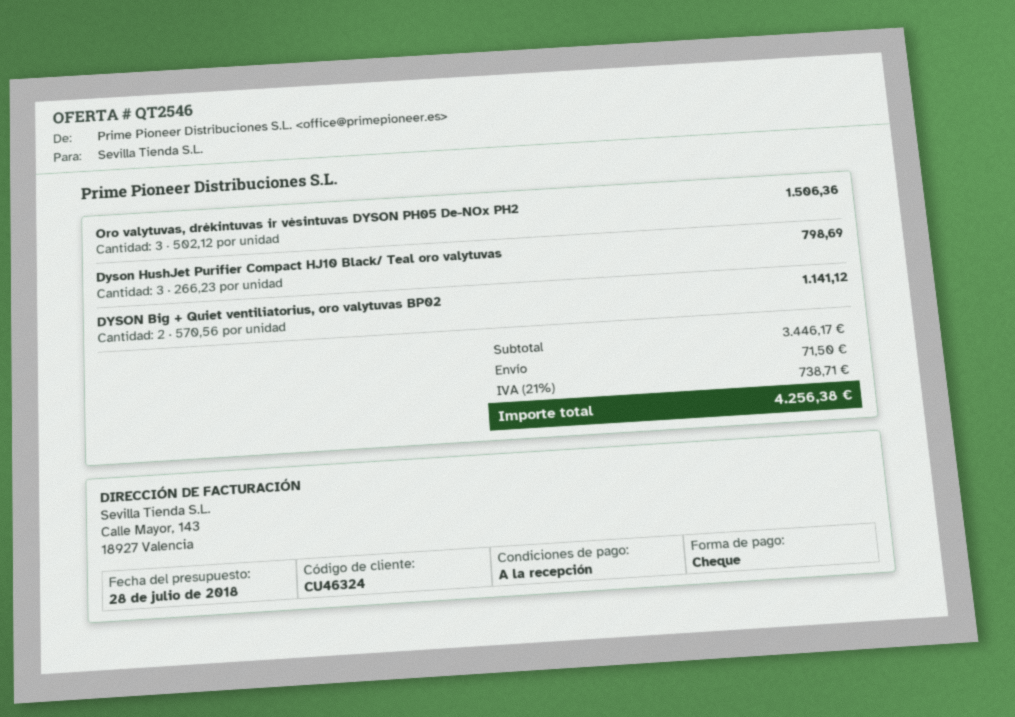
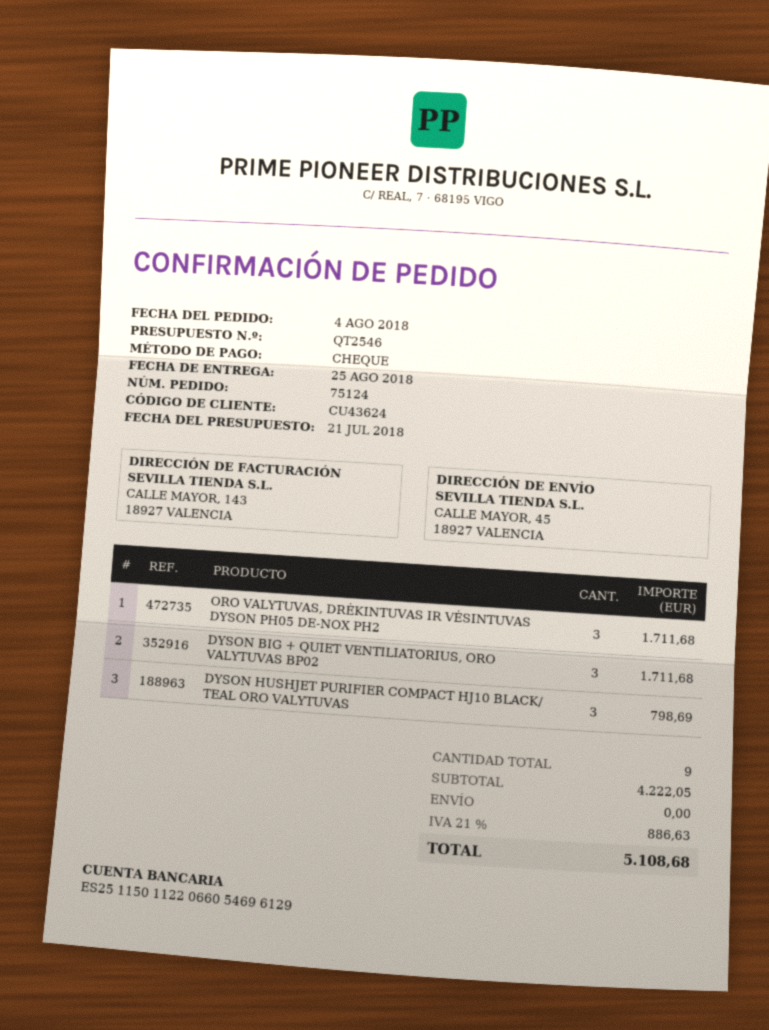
quote date: 2018-07-28 -> 2018-07-21
customer number: CU46324 -> CU43624
Oro valytuvas, drėkintuvas ir vėsintuvas DYSON PH05 De-NOx PH2: 3 for 1506.36 -> 3 for 1711.68
DYSON Big + Quiet ventiliatorius, oro valytuvas BP02: 2 for 1141.12 -> 3 for 1711.68
subtotal: 3446.17 -> 4222.05
shipping: 71.50 -> 0.00
tax: 21% = 738.71 -> 21% = 886.63
total: 4256.38 -> 5108.68

